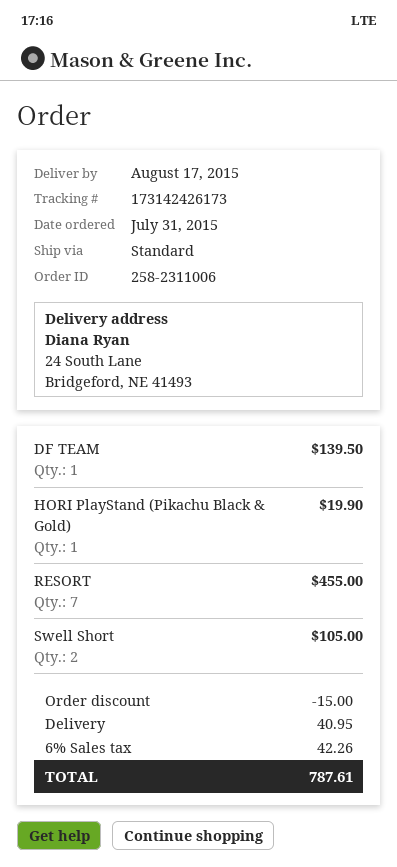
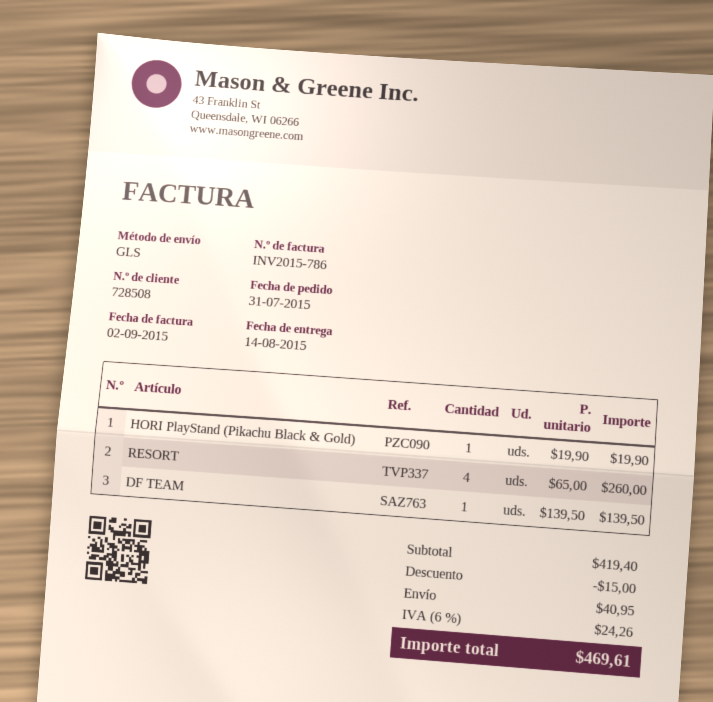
delivery date: 2015-08-17 -> 2015-08-14
shipping method: standard -> GLS
RESORT: 7 for 455.00 -> 4 for 260.00
Swell Short: 2 for 105.00 -> none
tax: 6% = 42.26 -> 6% = 24.26
total: 787.61 -> 469.61

